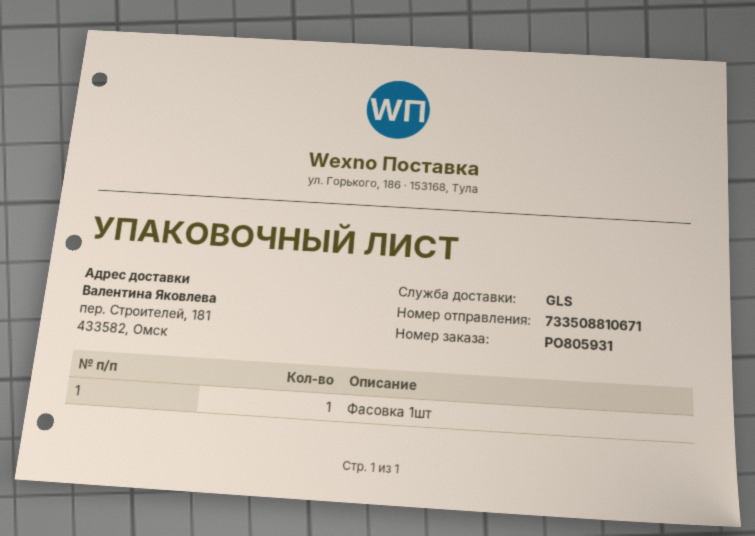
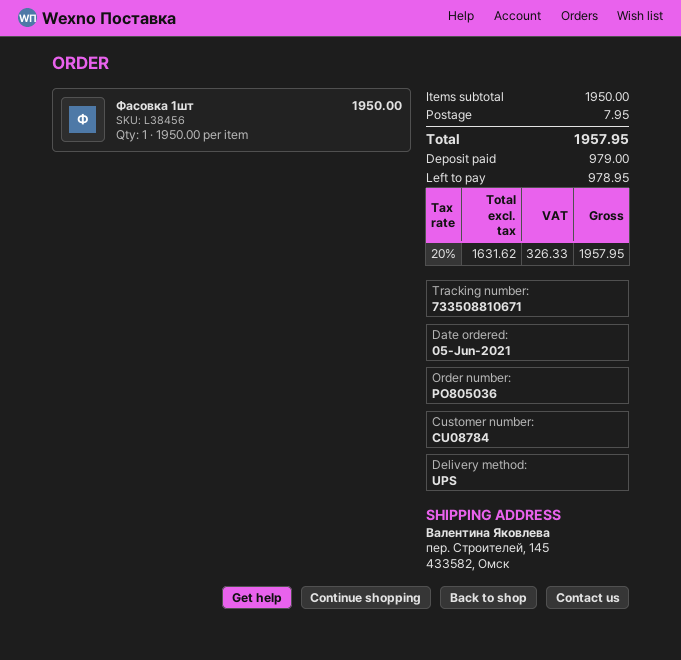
order number: PO805931 -> PO805036
shipping method: GLS -> UPS
ship to: пер. Строителей, 181, 433582, Омск -> пер. Строителей, 145, 433582, Омск

